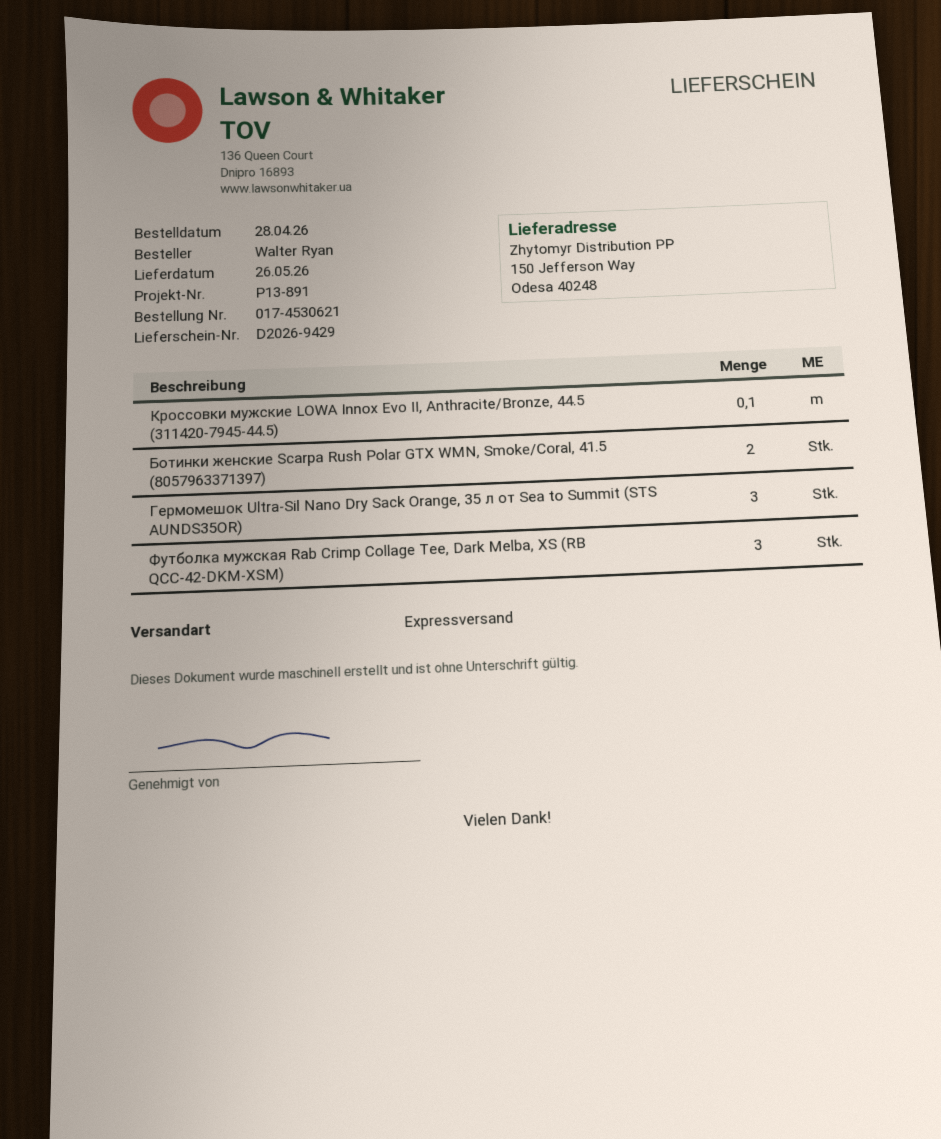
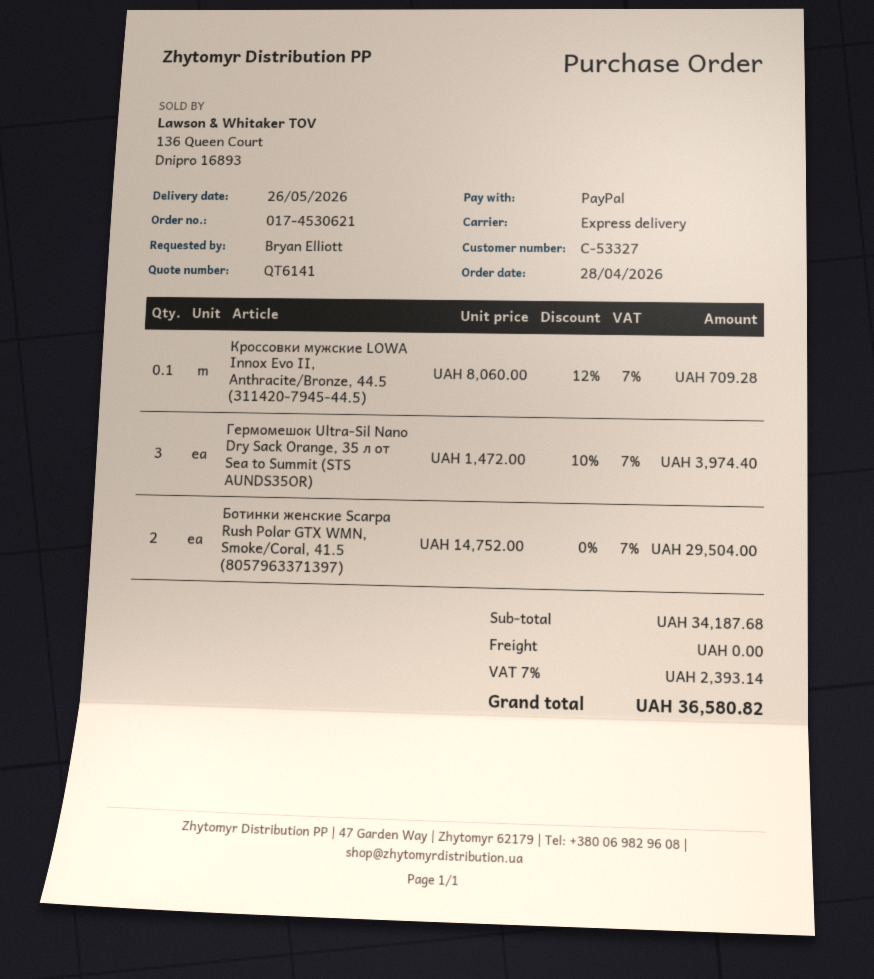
ordered by: Walter Ryan -> Bryan Elliott
Футболка мужская Rab Crimp Collage Tee, Dark Melba, XS (RB QCC-42-DKM-XSM): 3 -> none

